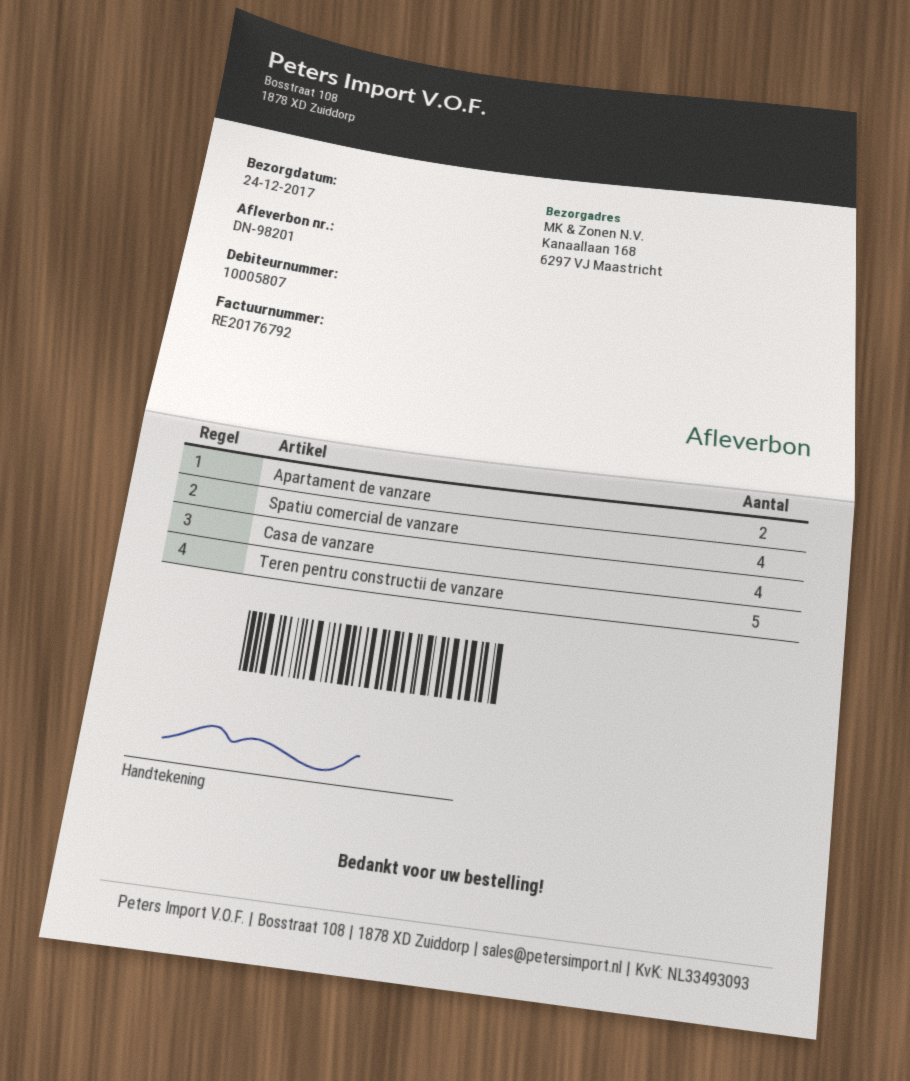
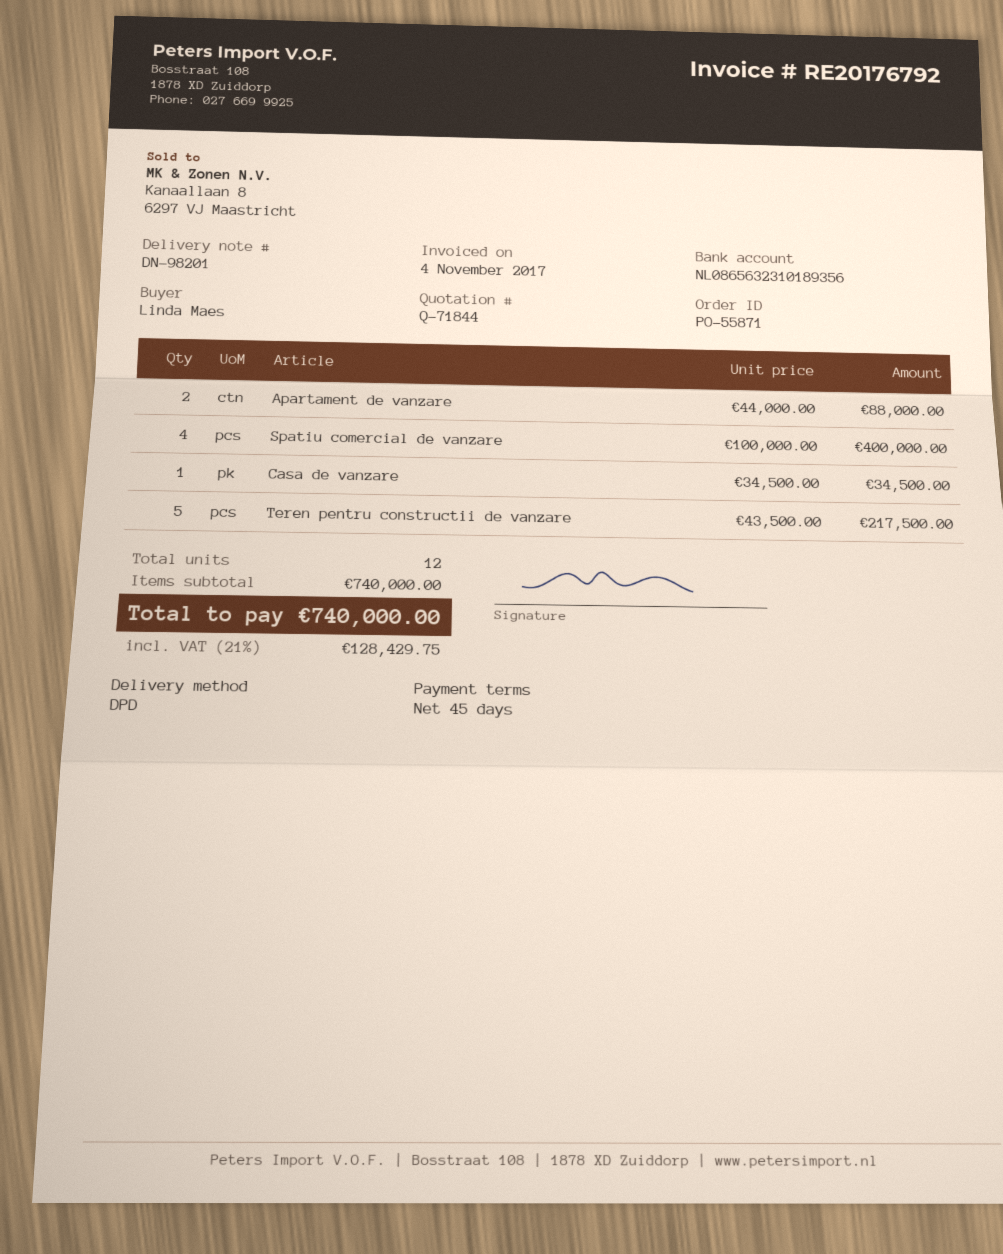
Casa de vanzare: 4 -> 1

